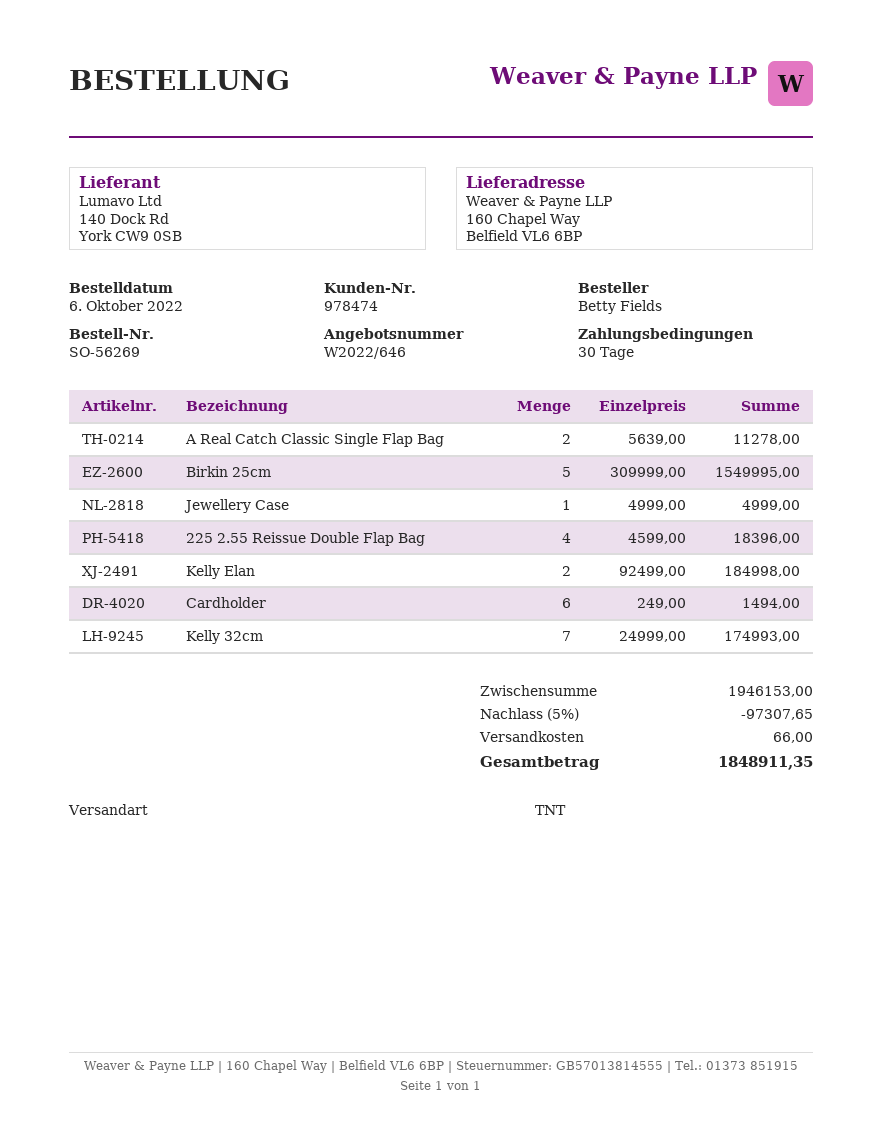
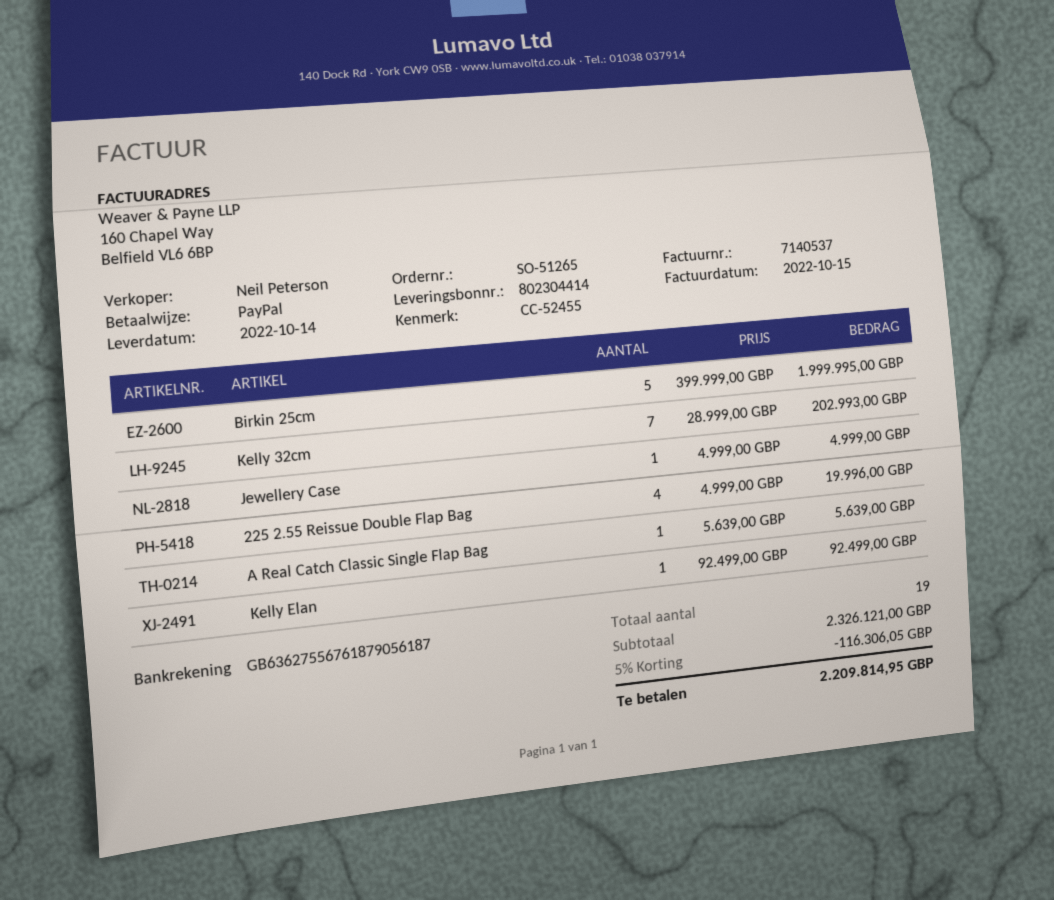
order number: SO-56269 -> SO-51265
A Real Catch Classic Single Flap Bag: 2 x 5639.00 = 11278.00 -> 1 x 5639.00 = 5639.00
Birkin 25cm: 5 x 309999.00 = 1549995.00 -> 5 x 399999.00 = 1999995.00
225 2.55 Reissue Double Flap Bag: 4 x 4599.00 = 18396.00 -> 4 x 4999.00 = 19996.00
Kelly Elan: 2 x 92499.00 = 184998.00 -> 1 x 92499.00 = 92499.00
Cardholder: 6 x 249.00 = 1494.00 -> none
Kelly 32cm: 7 x 24999.00 = 174993.00 -> 7 x 28999.00 = 202993.00
subtotal: 1946153.00 -> 2326121.00
discount: 5% = 97307.65 -> 5% = 116306.05
shipping: 66.00 -> none
total: 1848911.35 -> 2209814.95

